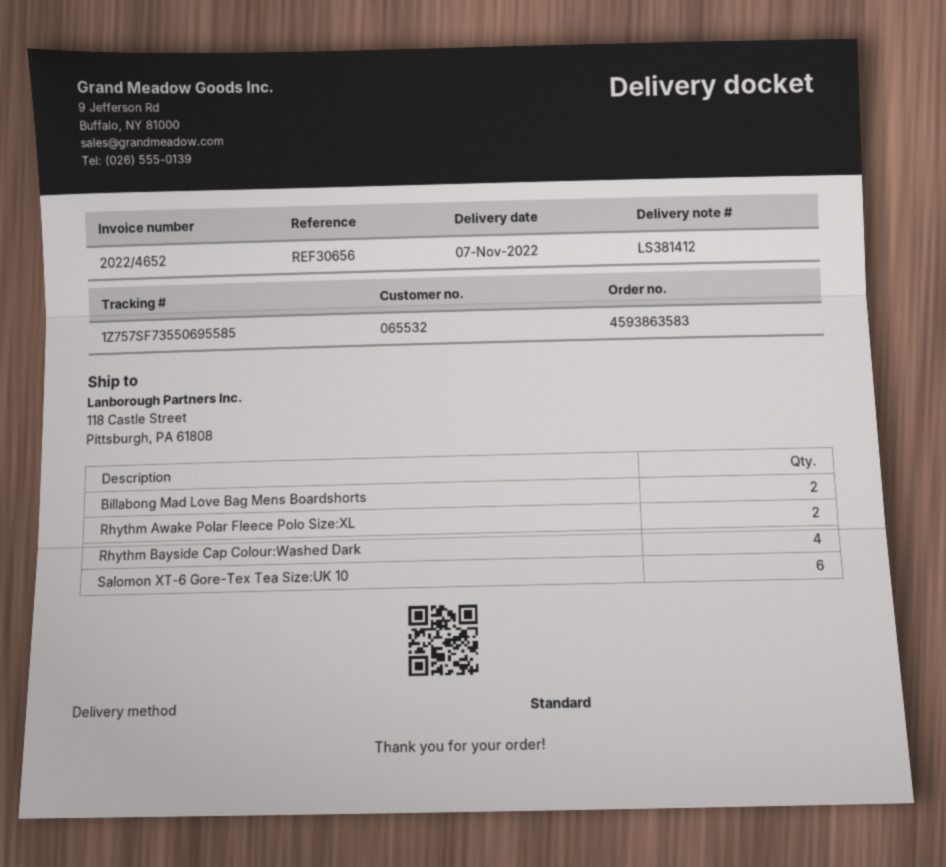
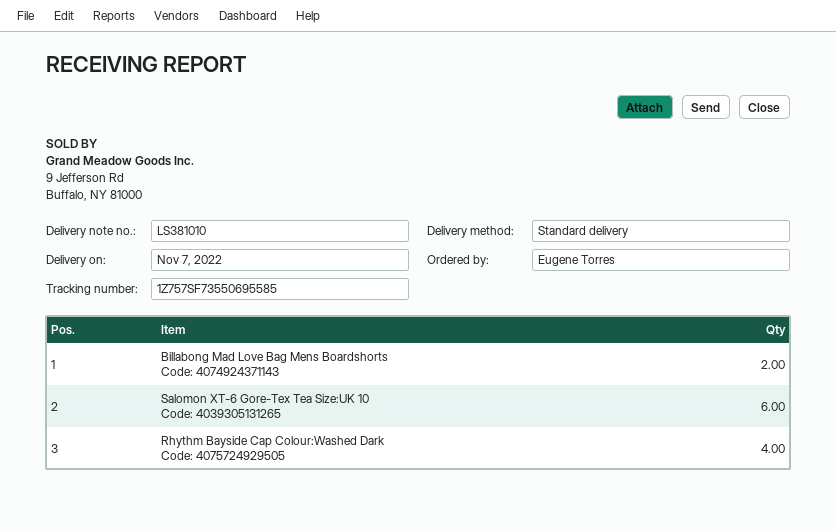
delivery note number: LS381412 -> LS381010
Rhythm Awake Polar Fleece Polo Size:XL: 2 -> none

